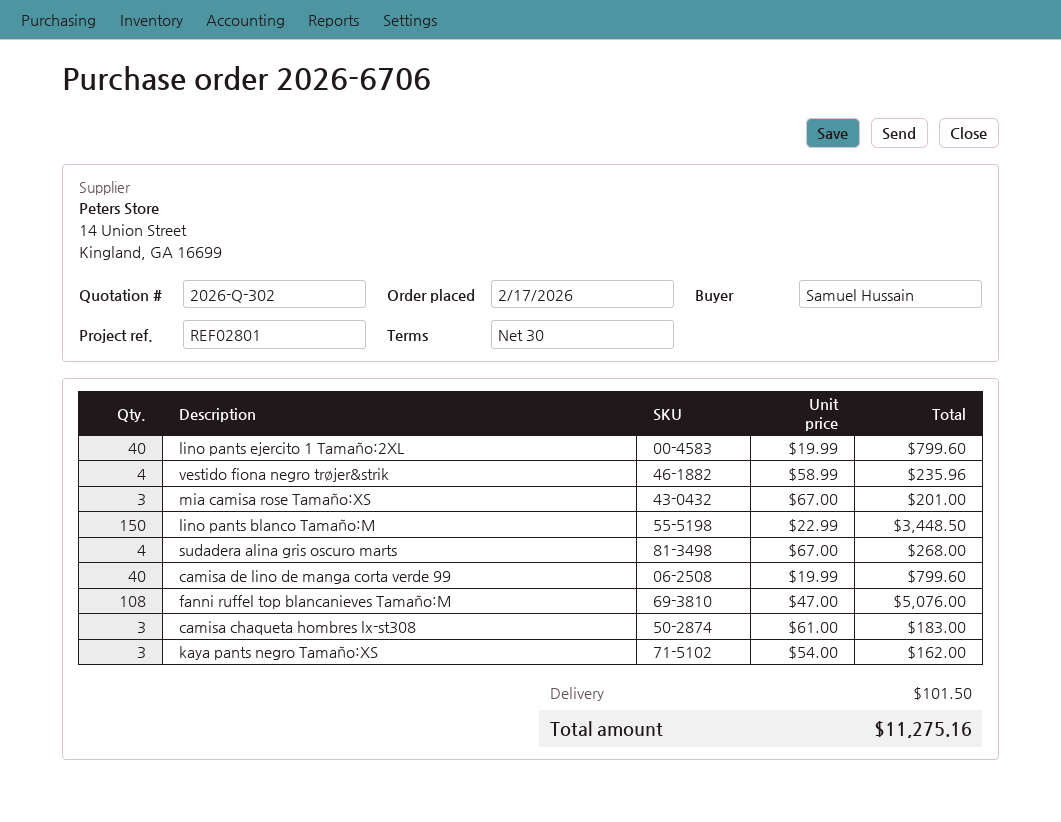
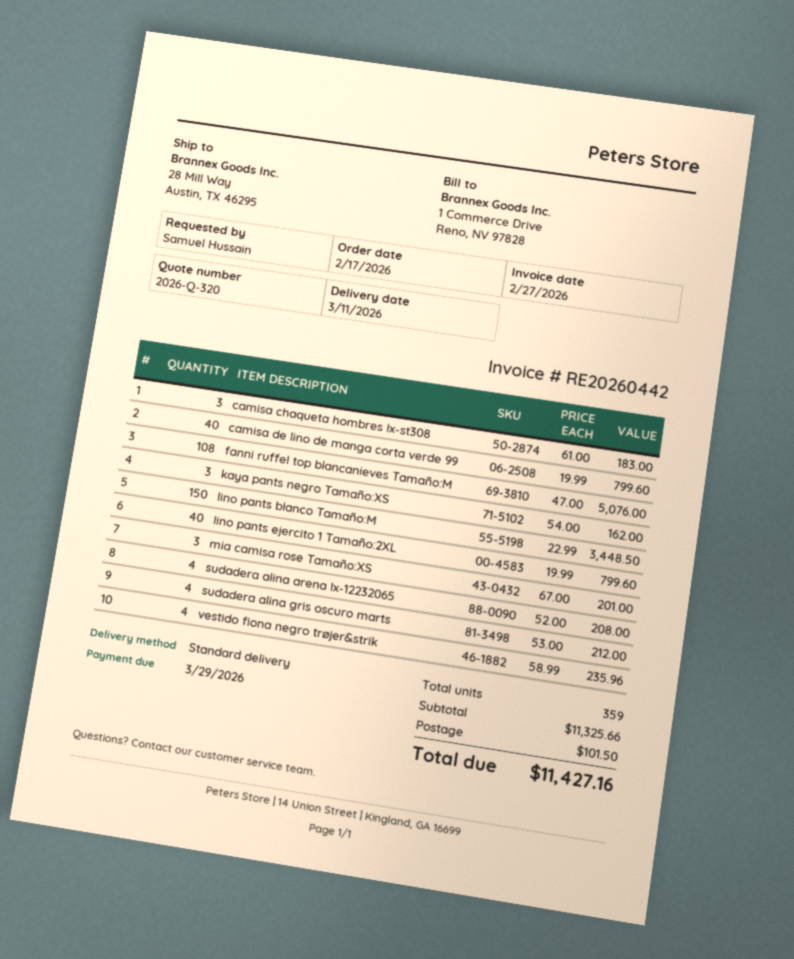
quote number: 2026-Q-302 -> 2026-Q-320
sudadera alina gris oscuro marts: 4 x 67.00 = 268.00 -> 4 x 53.00 = 212.00
sudadera alina arena lx-12232065: none -> 4 x 52.00 = 208.00
total: 11275.16 -> 11427.16

